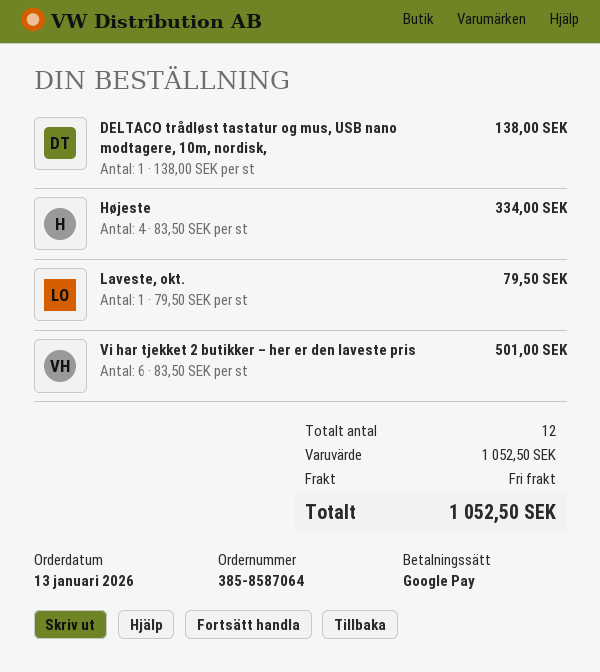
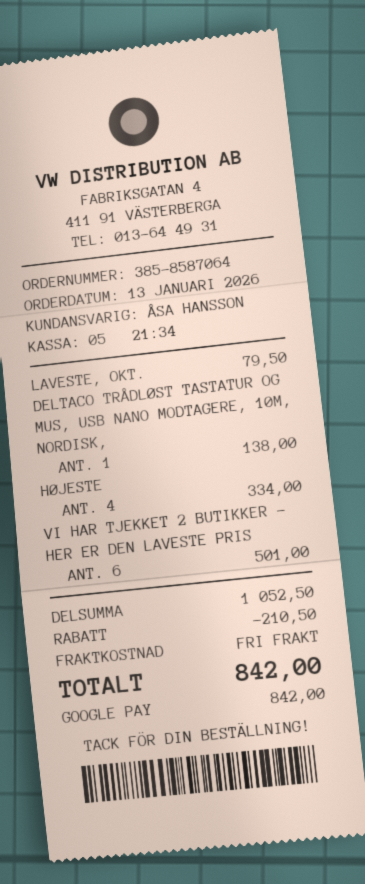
discount: none -> 210.50
total: 1052.50 -> 842.00

